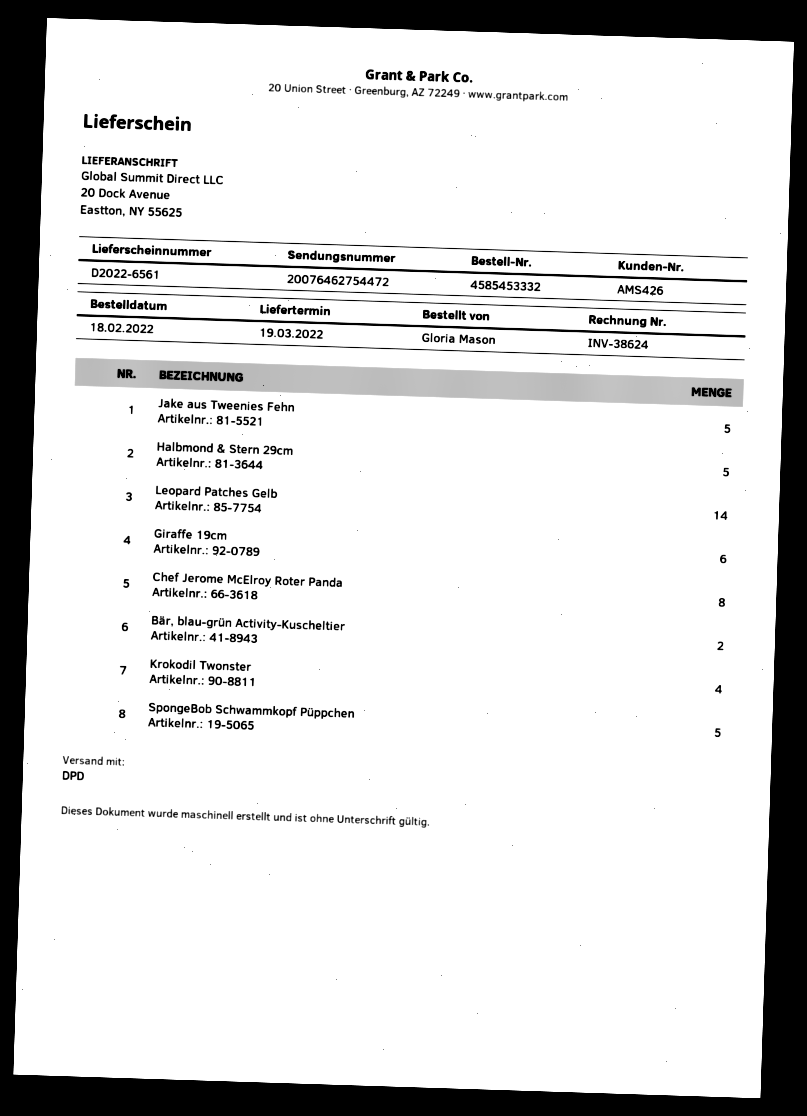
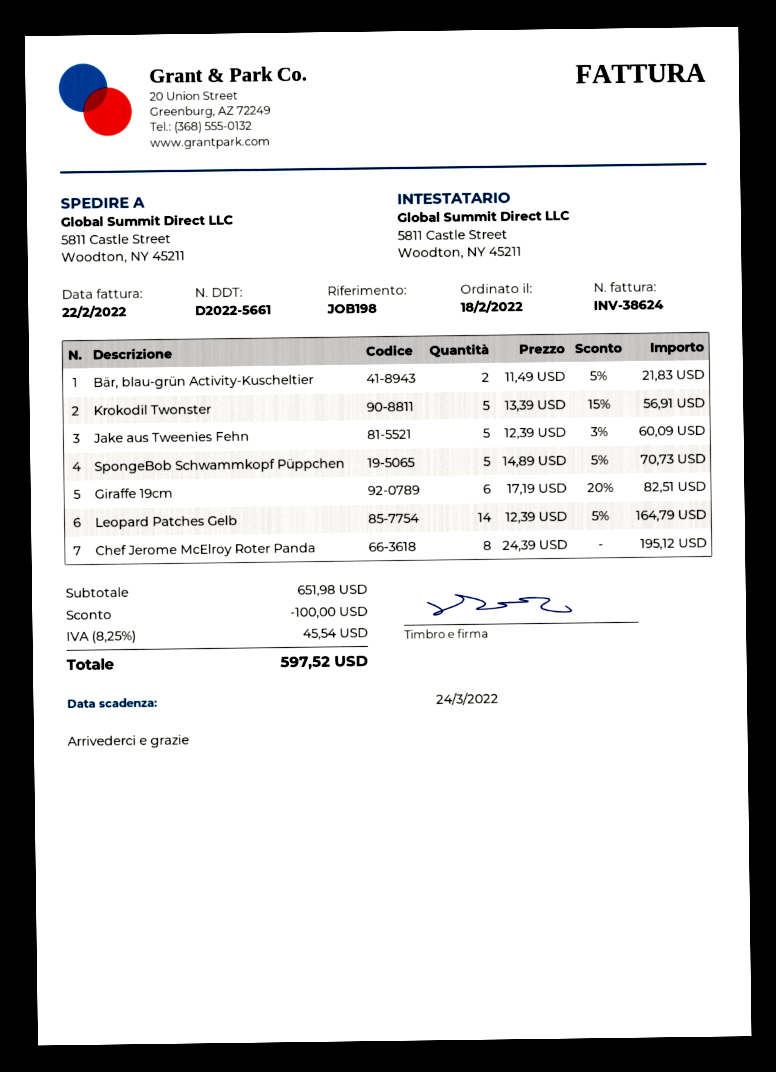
delivery note number: D2022-6561 -> D2022-5661
ship to: 20 Dock Avenue, Eastton, NY 55625 -> 5811 Castle Street, Woodton, NY 45211
Halbmond & Stern 29cm: 5 -> none
Krokodil Twonster: 4 -> 5

